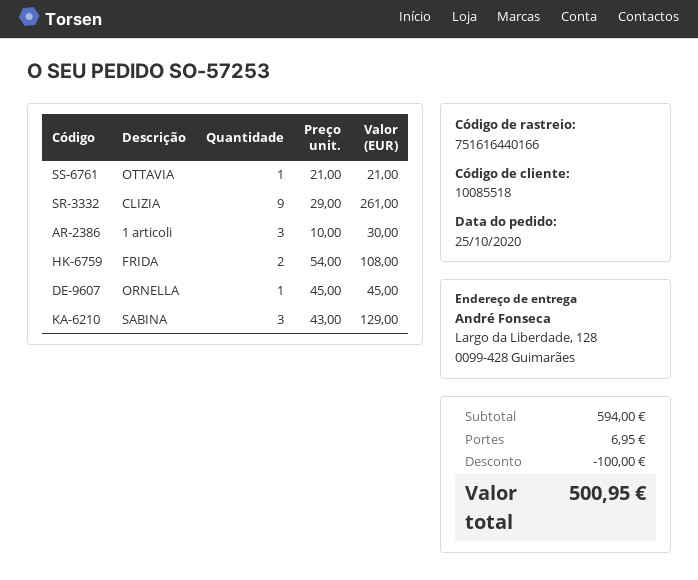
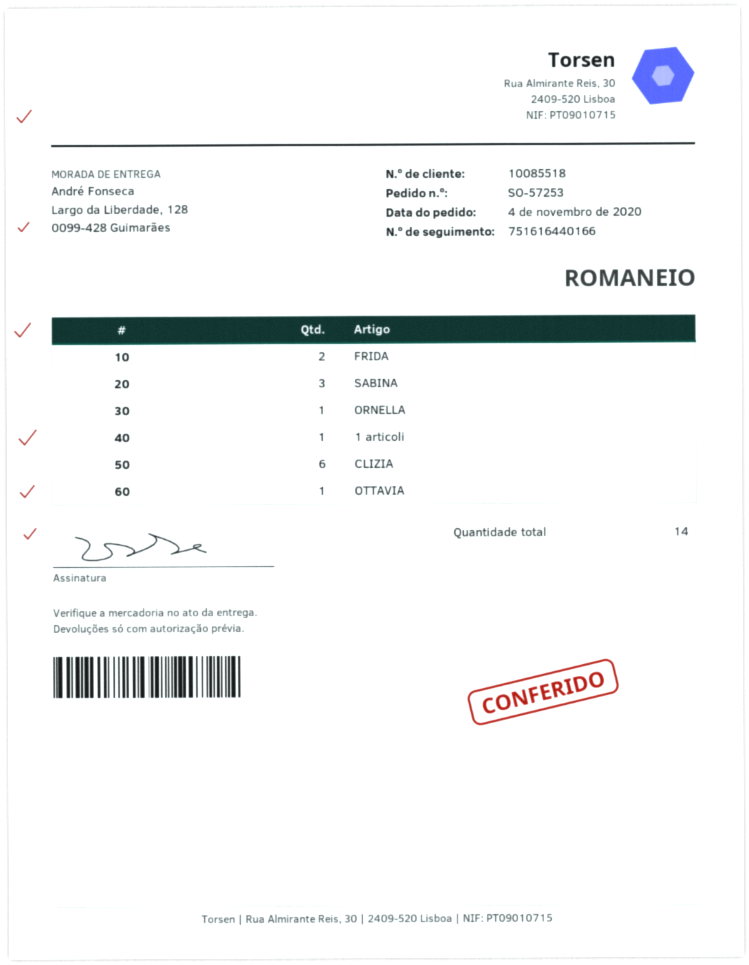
order date: 2020-10-25 -> 2020-11-04
CLIZIA: 9 -> 6
1 articoli: 3 -> 1

